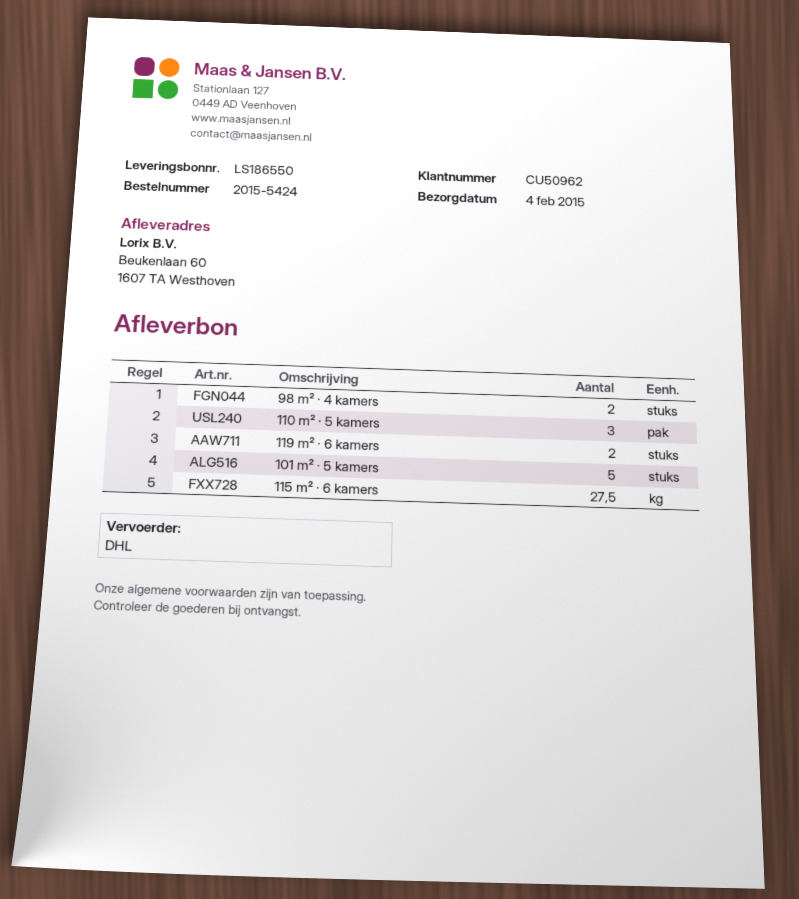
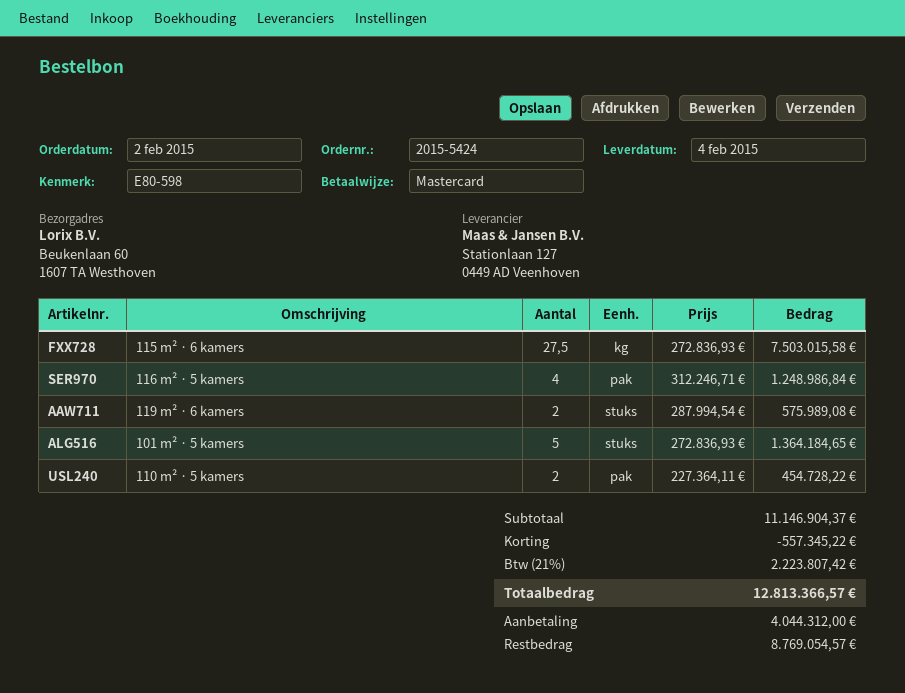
98 m² · 4 kamers: 2 -> none
110 m² · 5 kamers: 3 -> 2
116 m² · 5 kamers: none -> 4

